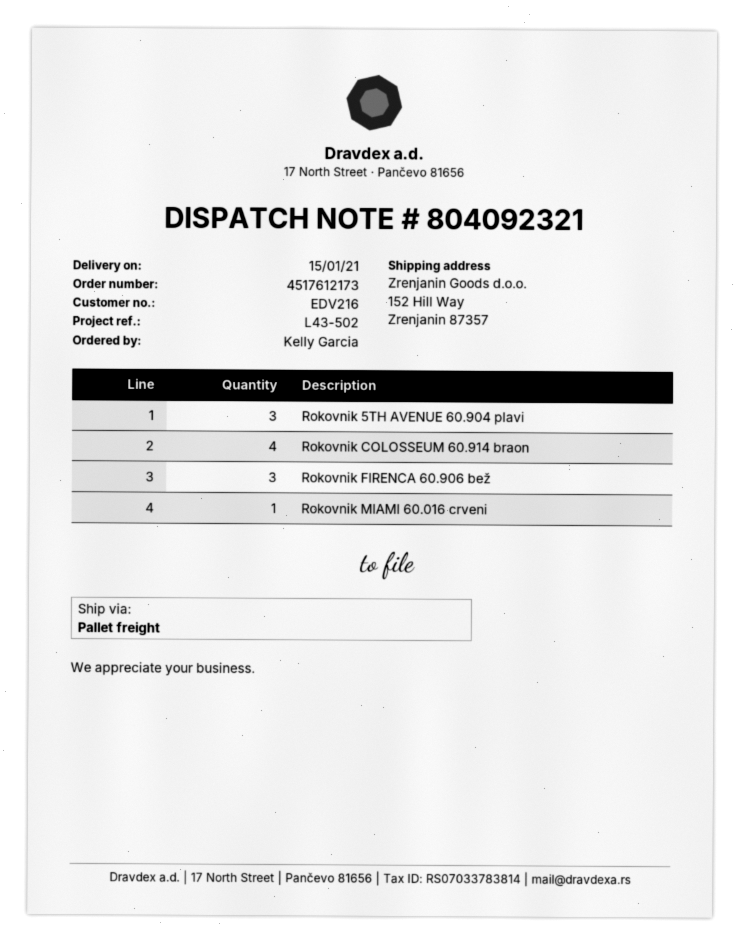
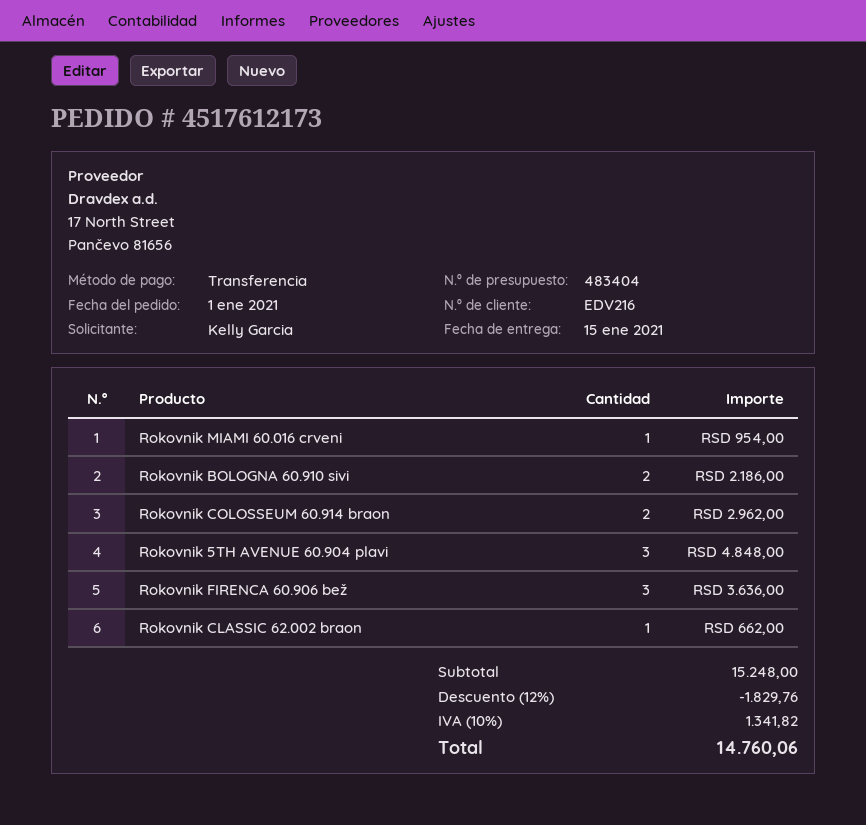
Rokovnik COLOSSEUM 60.914 braon: 4 -> 2
Rokovnik BOLOGNA 60.910 sivi: none -> 2
Rokovnik CLASSIC 62.002 braon: none -> 1

